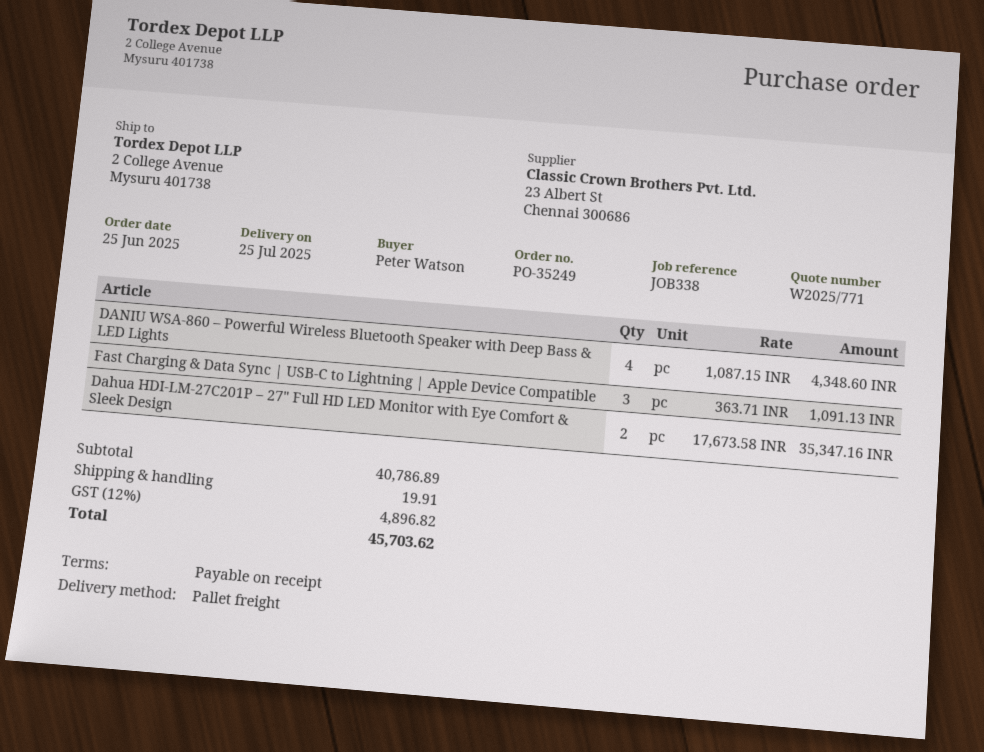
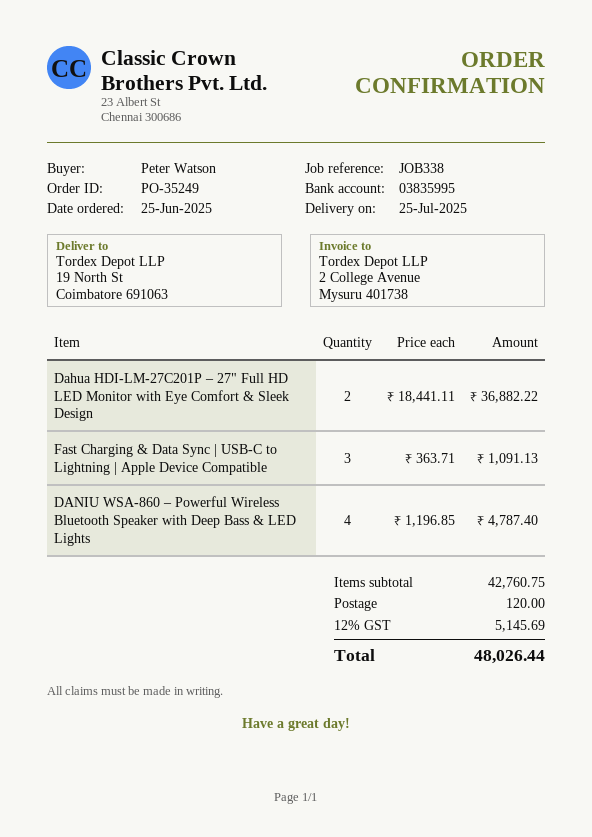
ship to: 2 College Avenue, Mysuru 401738 -> 19 North St, Coimbatore 691063
DANIU WSA-860 – Powerful Wireless Bluetooth Speaker with Deep Bass & LED Lights: 4 x 1087.15 = 4348.60 -> 4 x 1196.85 = 4787.40
Dahua HDI-LM-27C201P – 27" Full HD LED Monitor with Eye Comfort & Sleek Design: 2 x 17673.58 = 35347.16 -> 2 x 18441.11 = 36882.22
subtotal: 40786.89 -> 42760.75
shipping: 19.91 -> 120.00
tax: 12% = 4896.82 -> 12% = 5145.69
total: 45703.62 -> 48026.44

